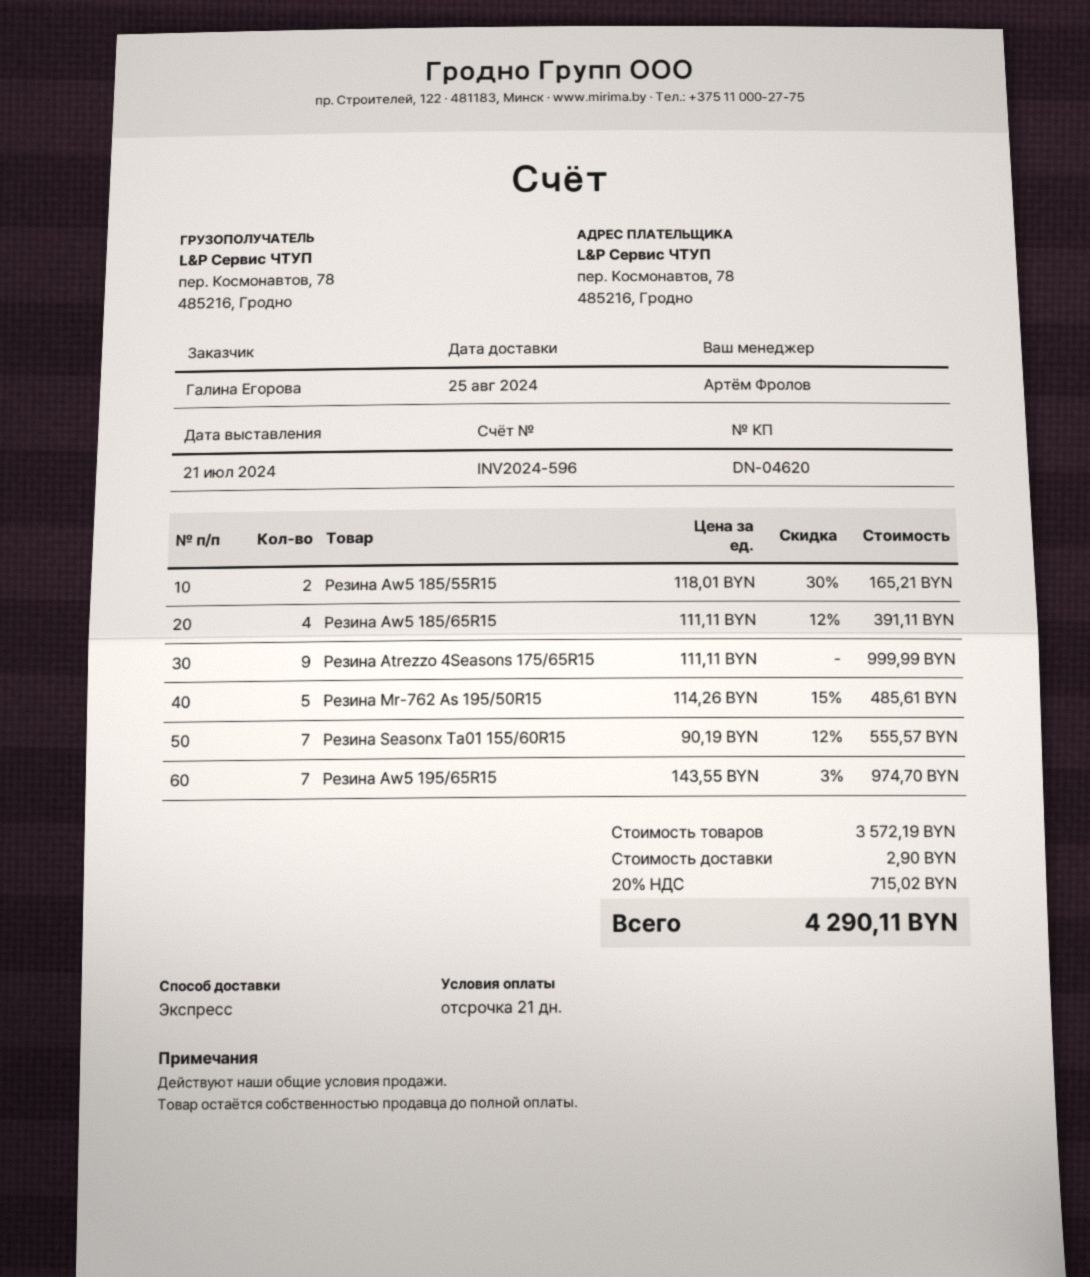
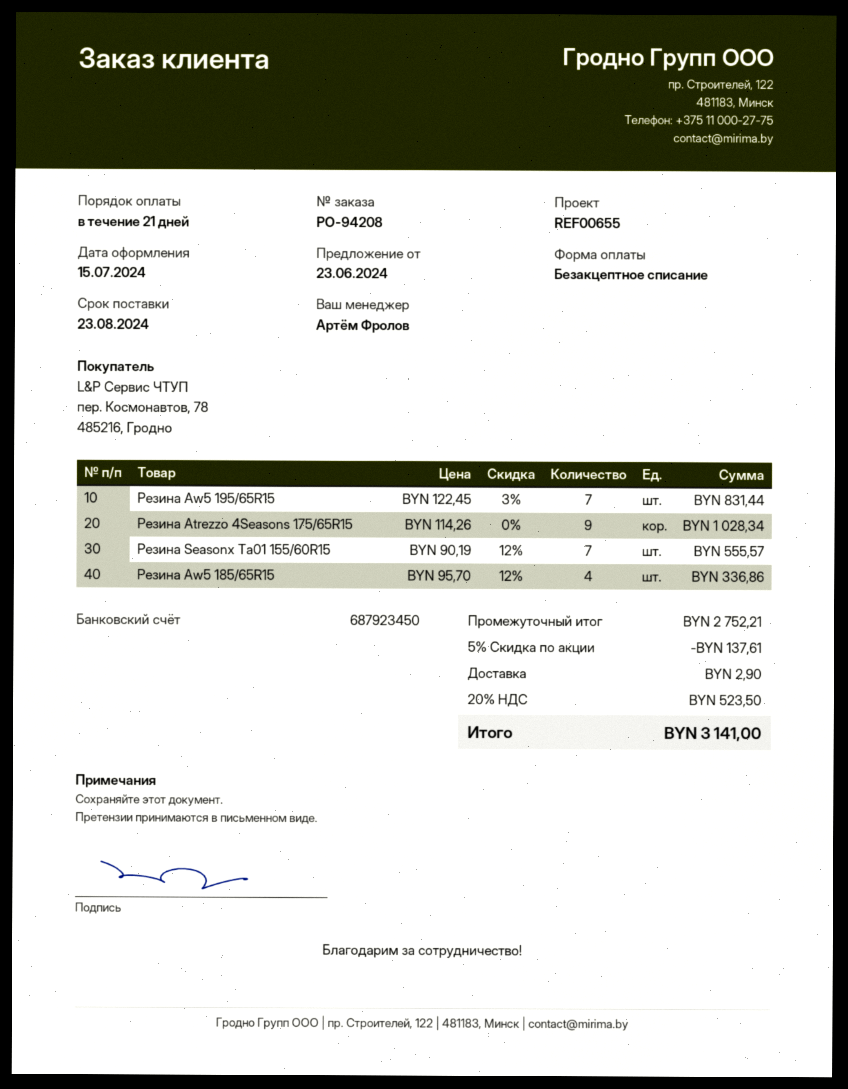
delivery date: 2024-08-25 -> 2024-08-23
Резина Aw5 185/55R15: 2 x 118.01 - 30% = 165.21 -> none
Резина Aw5 185/65R15: 4 x 111.11 - 12% = 391.11 -> 4 x 95.70 - 12% = 336.86
Резина Atrezzo 4Seasons 175/65R15: 9 x 111.11 = 999.99 -> 9 x 114.26 = 1028.34
Резина Mr-762 As 195/50R15: 5 x 114.26 - 15% = 485.61 -> none
Резина Aw5 195/65R15: 7 x 143.55 - 3% = 974.70 -> 7 x 122.45 - 3% = 831.44
subtotal: 3572.19 -> 2752.21
discount: none -> 5% = 137.61
tax: 20% = 715.02 -> 20% = 523.50
total: 4290.11 -> 3141.00

